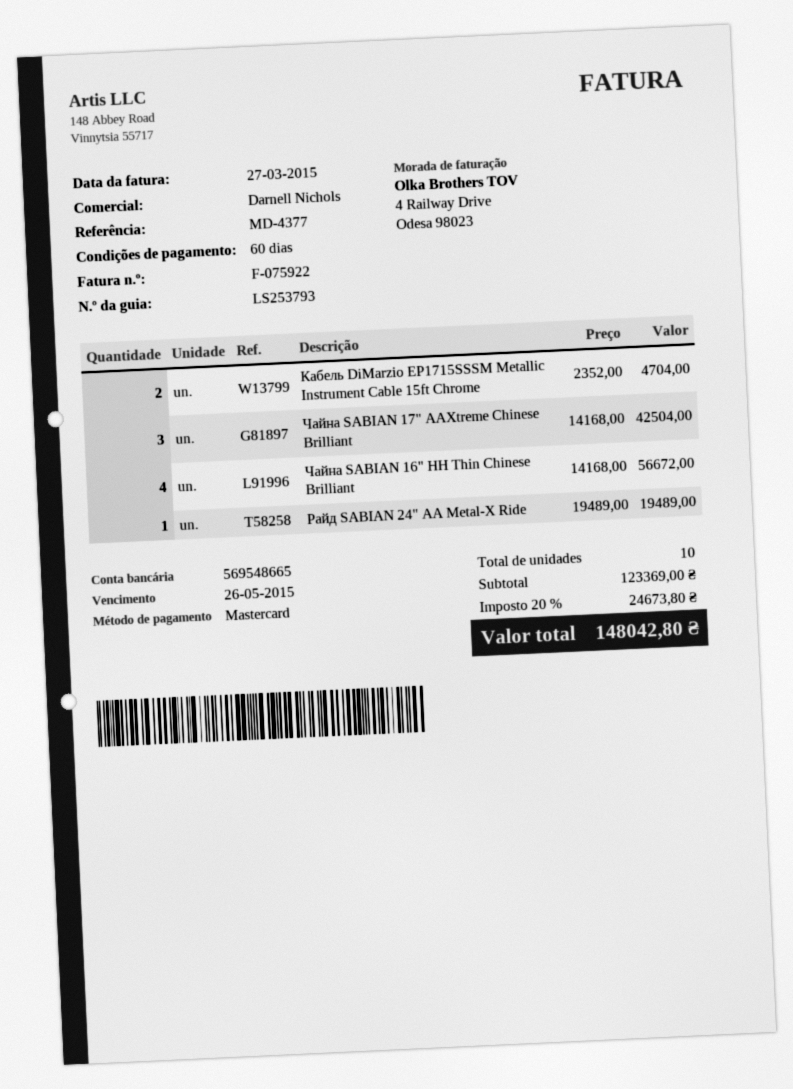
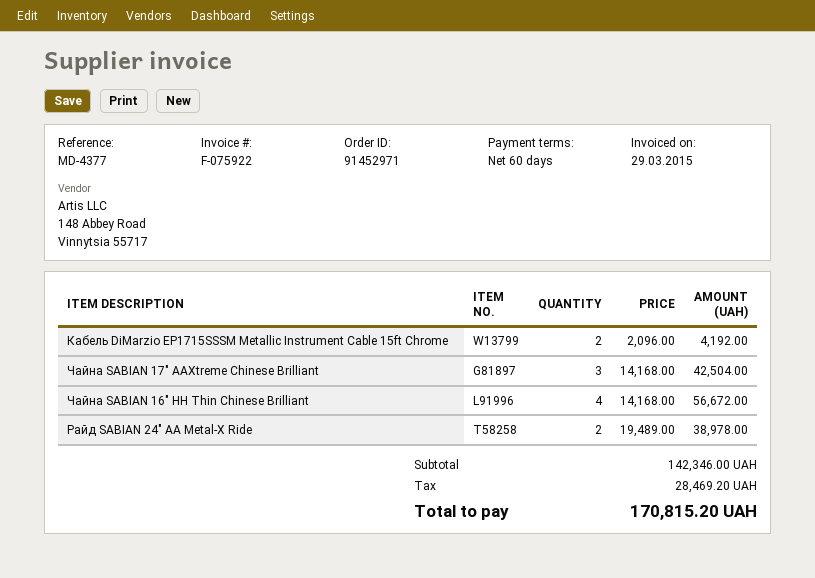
invoice date: 2015-03-27 -> 2015-03-29
Кабель DiMarzio EP1715SSSM Metallic Instrument Cable 15ft Chrome: 2 x 2352.00 = 4704.00 -> 2 x 2096.00 = 4192.00
Райд SABIAN 24" AA Metal-X Ride: 1 x 19489.00 = 19489.00 -> 2 x 19489.00 = 38978.00
subtotal: 123369.00 -> 142346.00
tax: 24673.80 -> 28469.20
total: 148042.80 -> 170815.20

